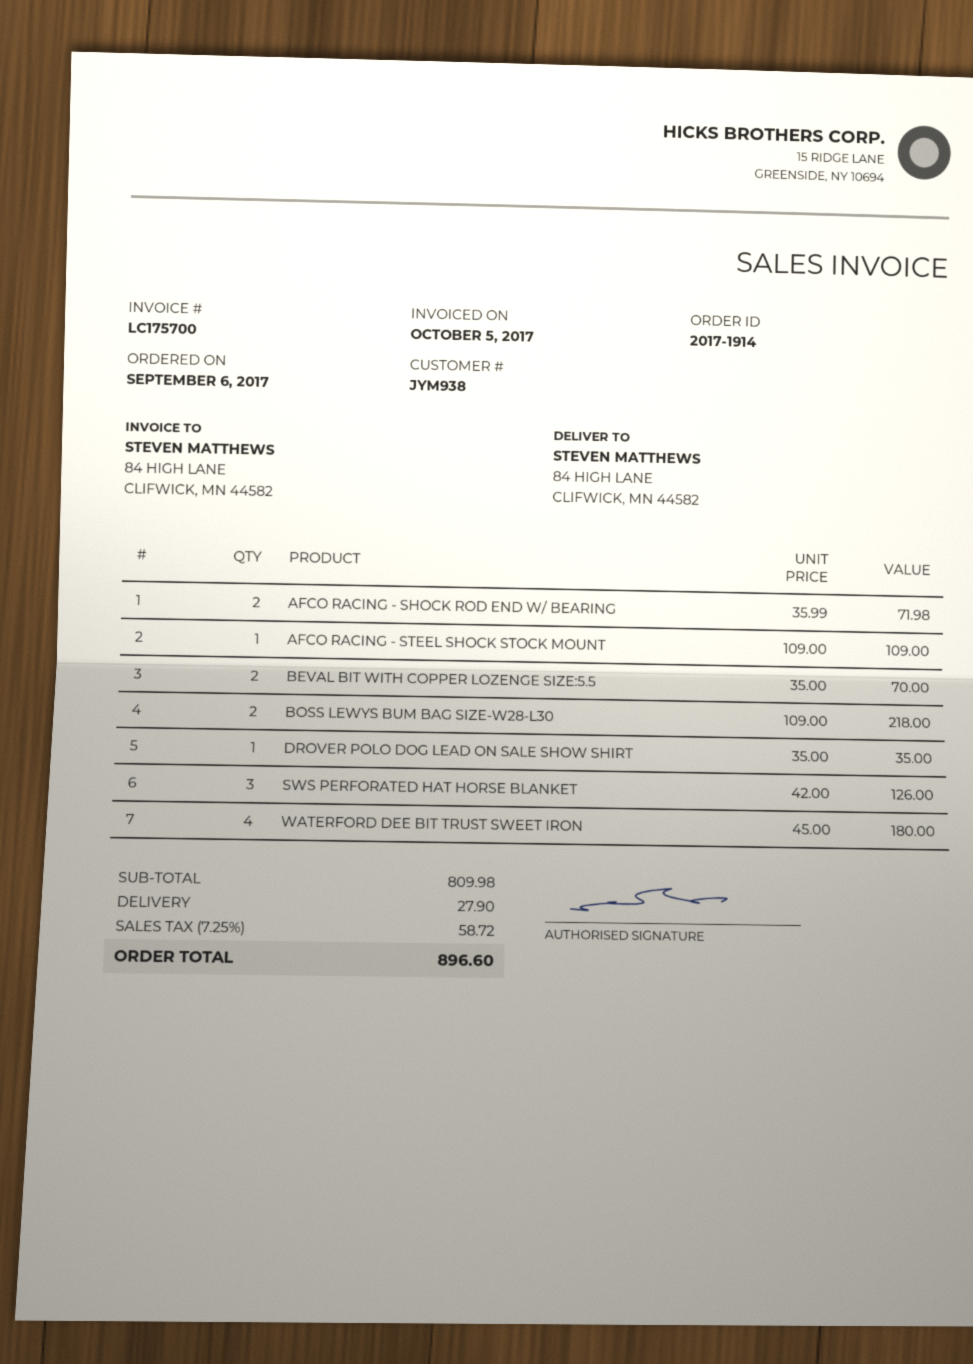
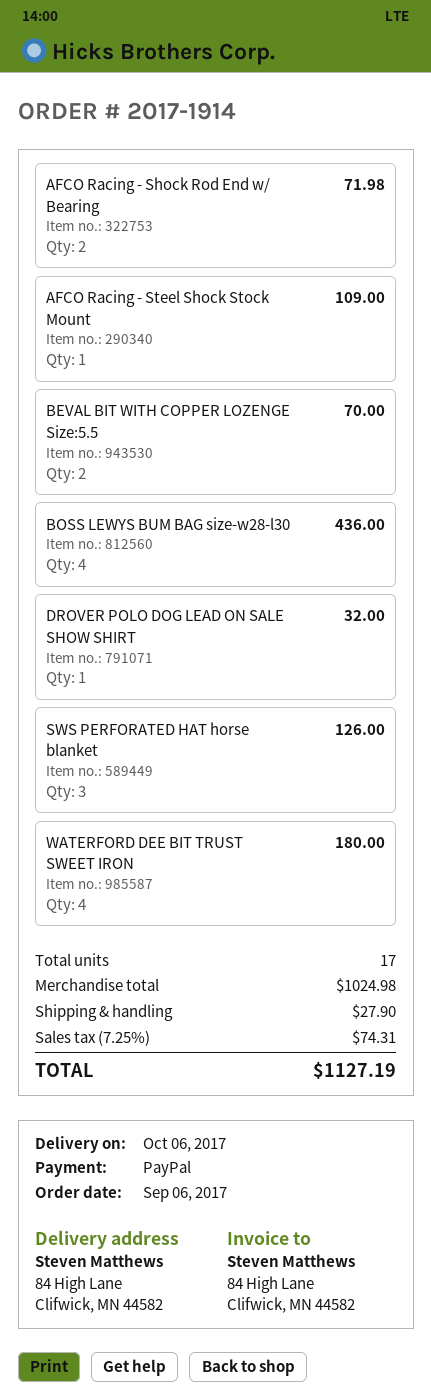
BOSS LEWYS BUM BAG SIZE-W28-L30: 2 for 218.00 -> 4 for 436.00
DROVER POLO DOG LEAD ON SALE SHOW SHIRT: 1 for 35.00 -> 1 for 32.00
subtotal: 809.98 -> 1024.98
tax: 7.25% = 58.72 -> 7.25% = 74.31
total: 896.60 -> 1127.19

